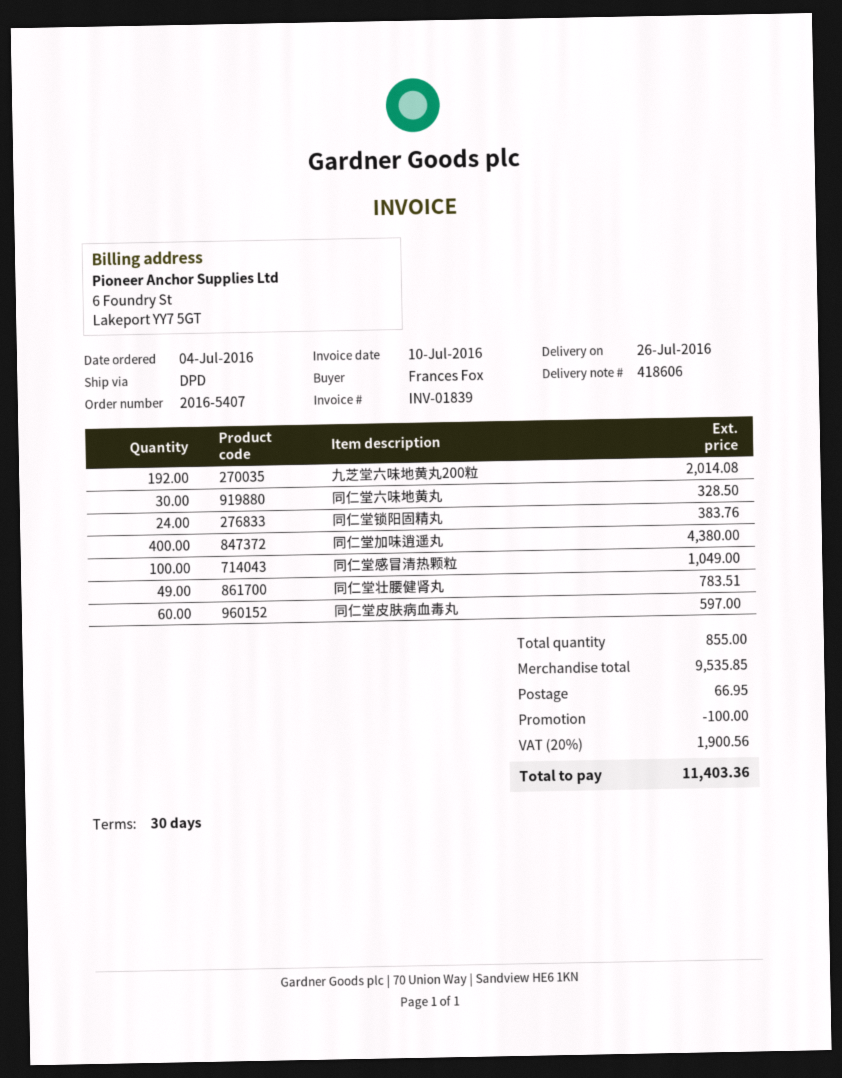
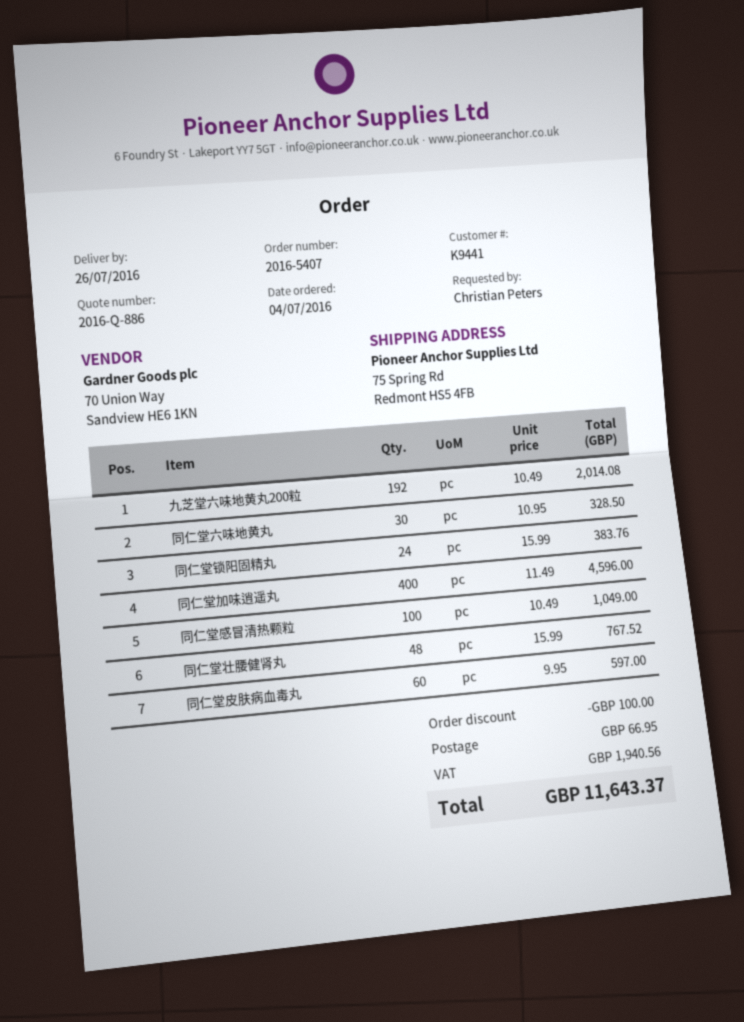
ordered by: Frances Fox -> Christian Peters
同仁堂加味逍遥丸: 400 for 4380.00 -> 400 for 4596.00
同仁堂壮腰健肾丸: 49 for 783.51 -> 48 for 767.52
tax: 1900.56 -> 1940.56
total: 11403.36 -> 11643.37

